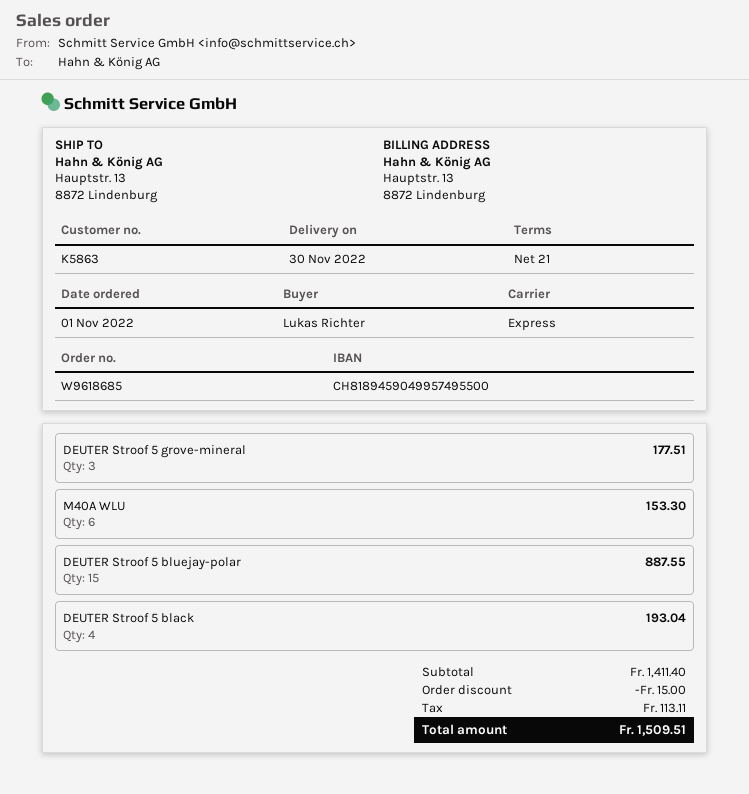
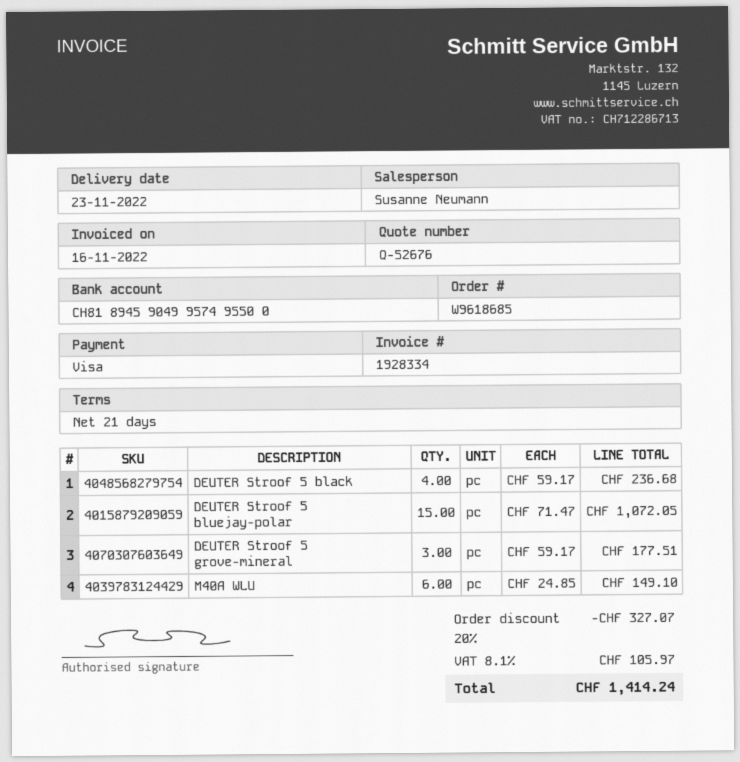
delivery date: 2022-11-30 -> 2022-11-23
M40A WLU: 6 for 153.30 -> 6 for 149.10
DEUTER Stroof 5 bluejay-polar: 15 for 887.55 -> 15 for 1072.05
DEUTER Stroof 5 black: 4 for 193.04 -> 4 for 236.68
discount: 15.00 -> 327.07
tax: 113.11 -> 105.97
total: 1509.51 -> 1414.24

